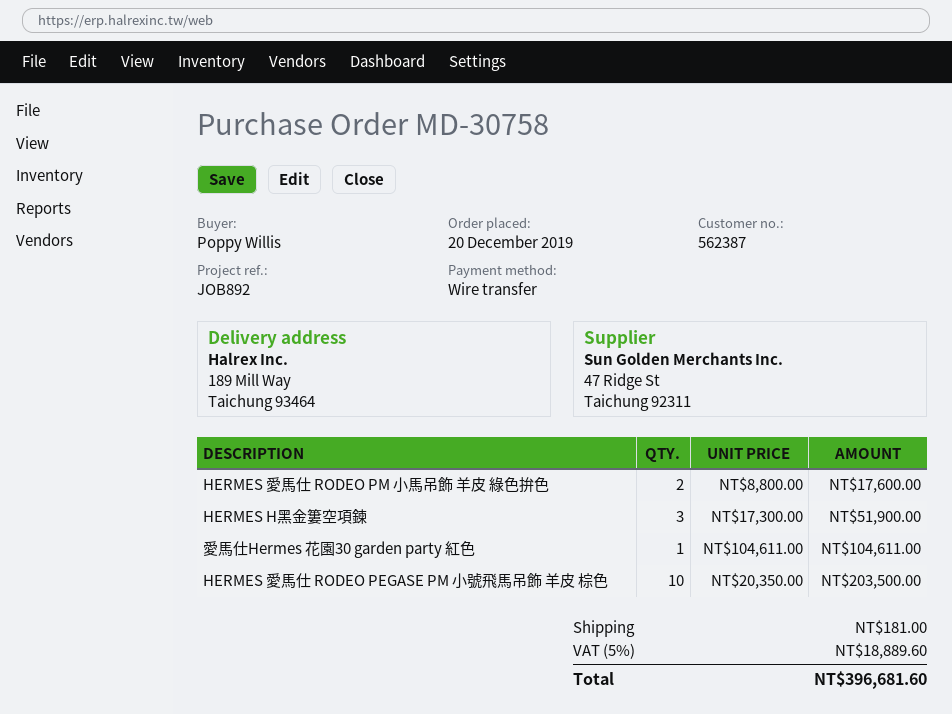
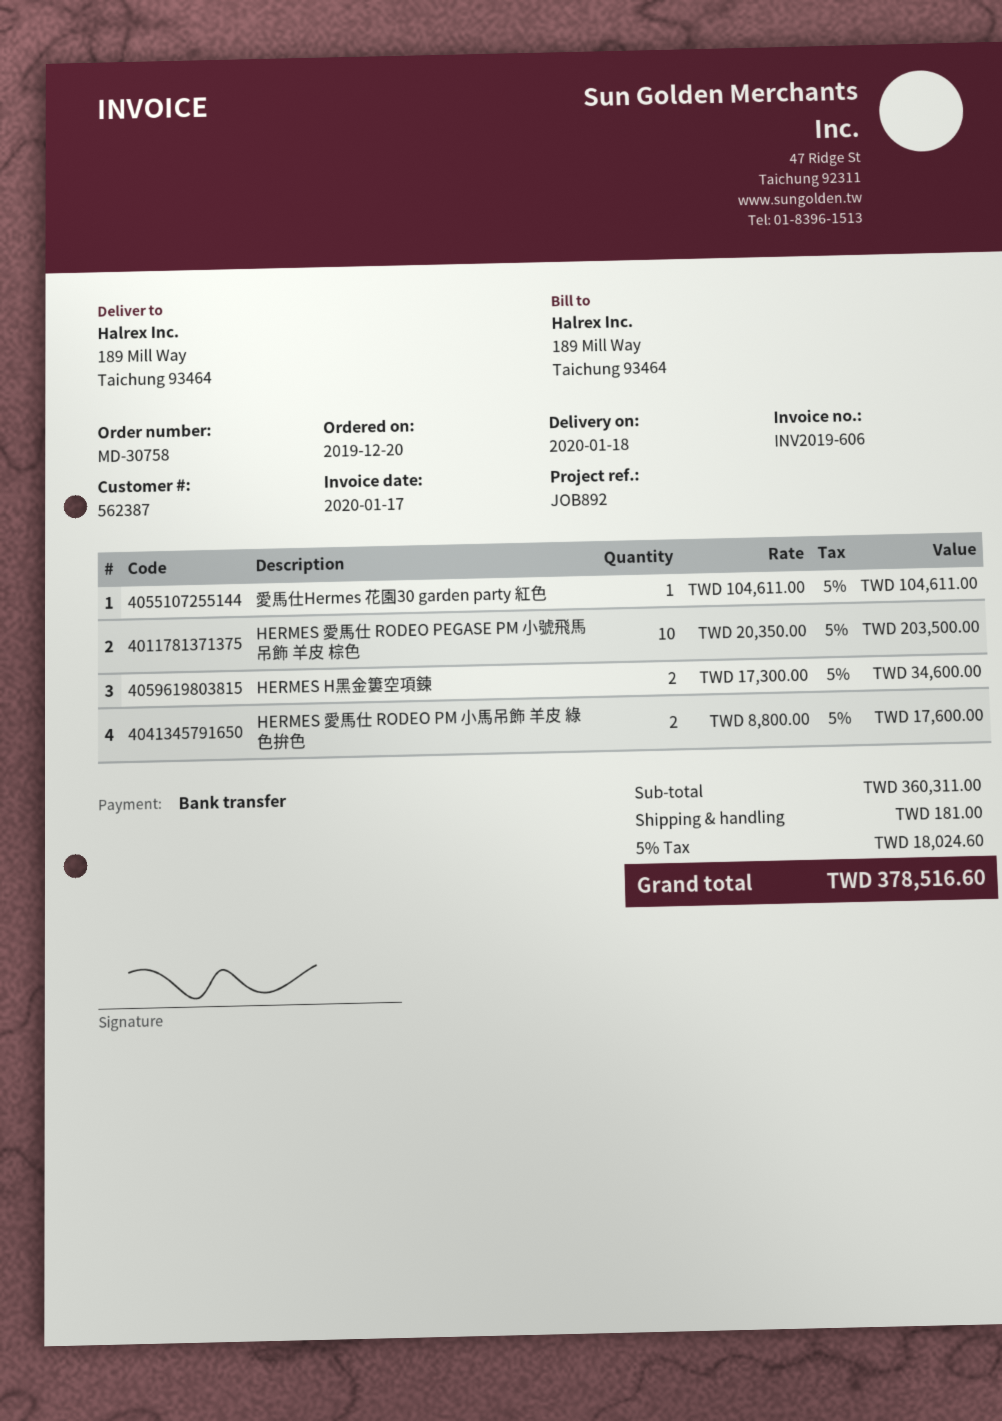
HERMES H黑金簍空項鍊: 3 x 17300.00 = 51900.00 -> 2 x 17300.00 = 34600.00
tax: 5% = 18889.60 -> 5% = 18024.60
total: 396681.60 -> 378516.60

